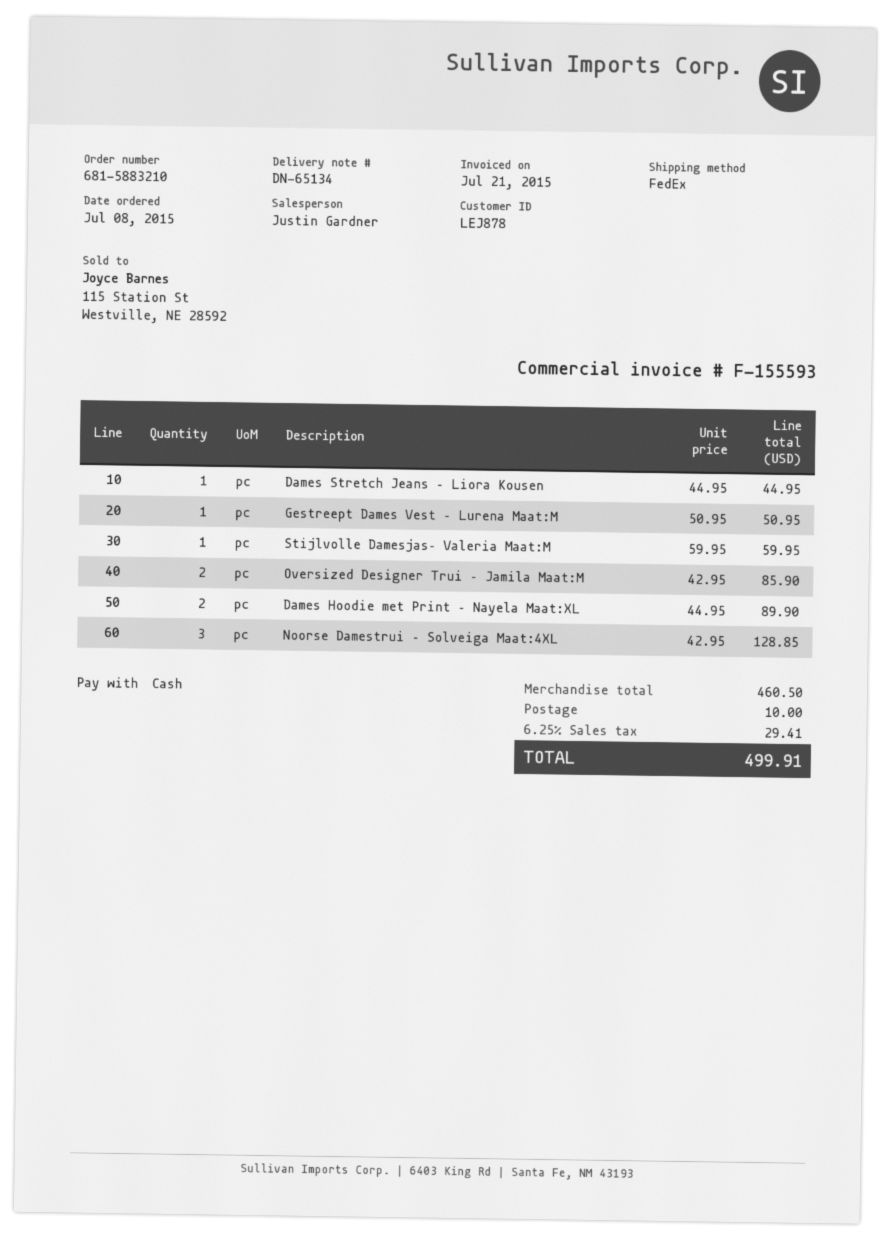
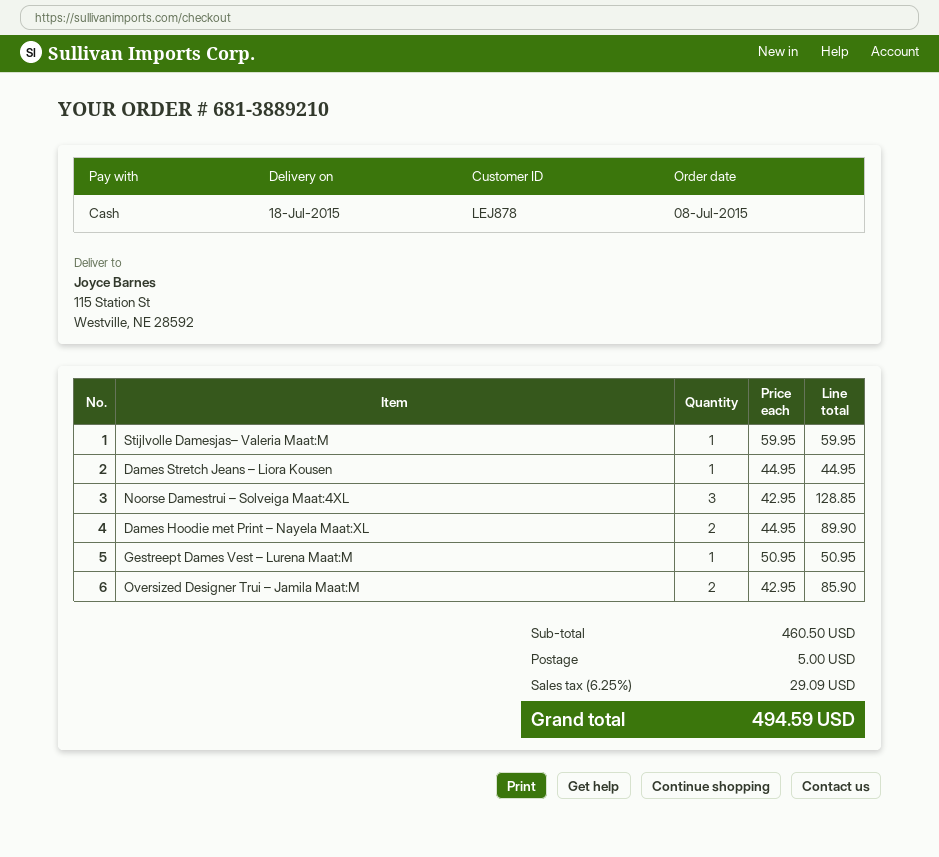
order number: 681-5883210 -> 681-3889210
shipping: 10.00 -> 5.00
tax: 6.25% = 29.41 -> 6.25% = 29.09
total: 499.91 -> 494.59

